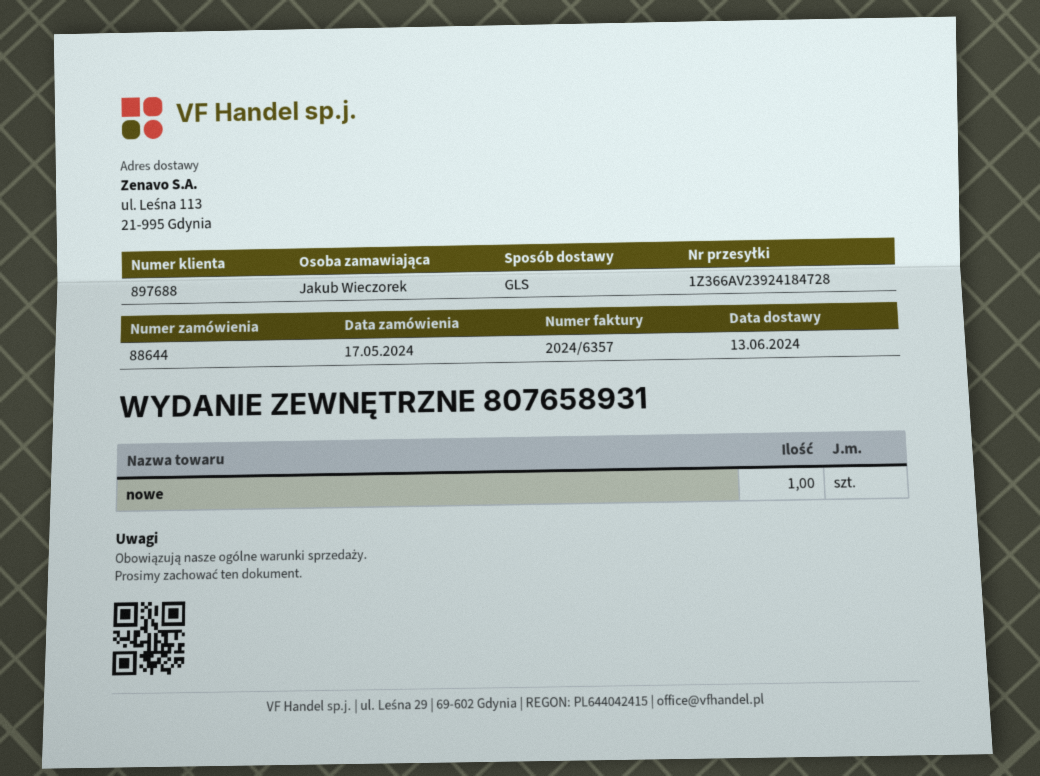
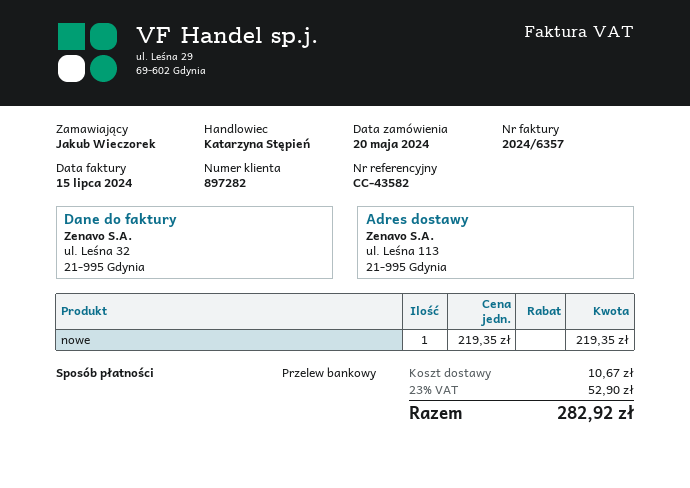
order date: 2024-05-17 -> 2024-05-20
customer number: 897688 -> 897282

